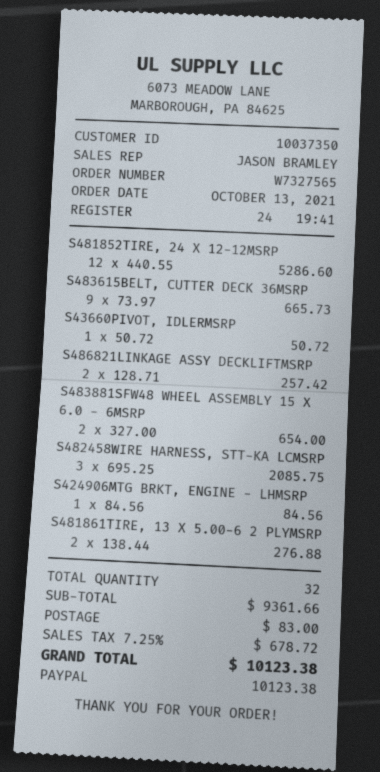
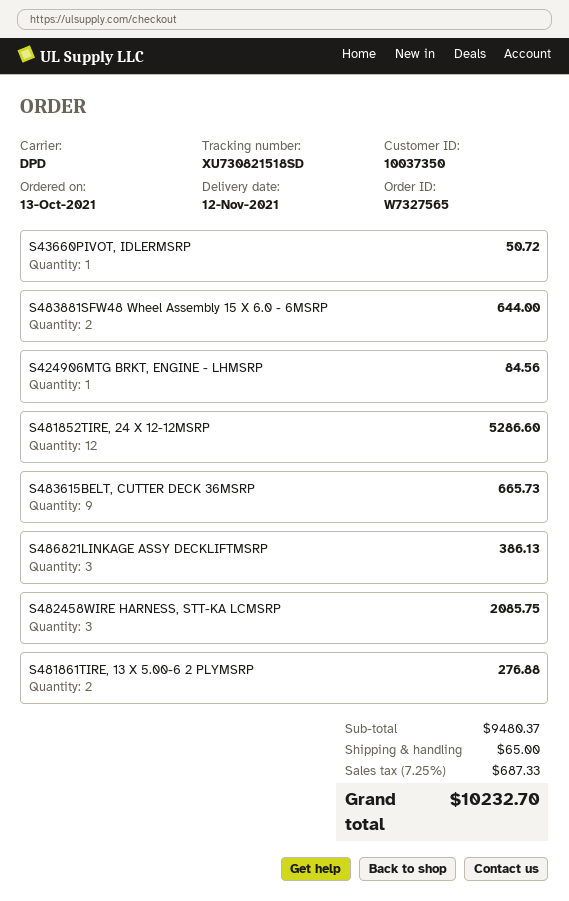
S486821LINKAGE ASSY DECKLIFTMSRP: 2 for 257.42 -> 3 for 386.13
S483881SFW48 WHEEL ASSEMBLY 15 X 6.0 - 6MSRP: 2 for 654.00 -> 2 for 644.00
subtotal: 9361.66 -> 9480.37
shipping: 83.00 -> 65.00
tax: 7.25% = 678.72 -> 7.25% = 687.33
total: 10123.38 -> 10232.70

